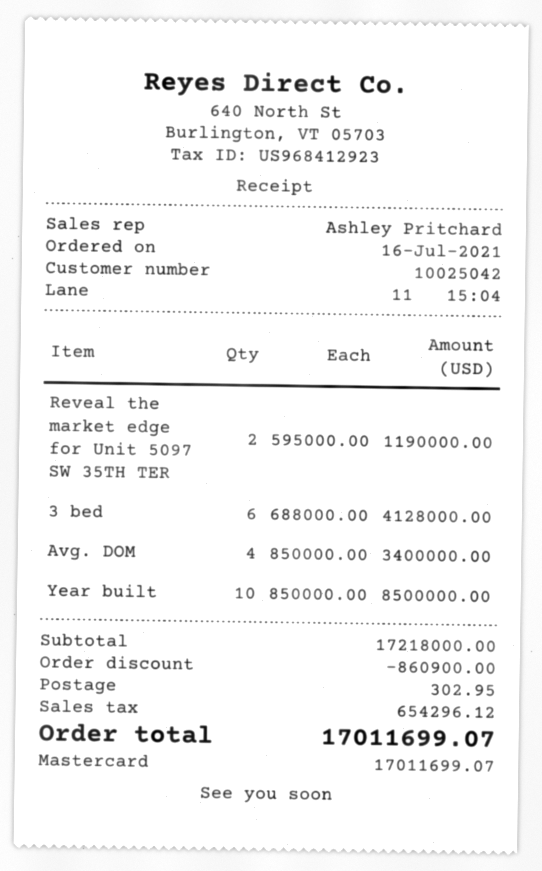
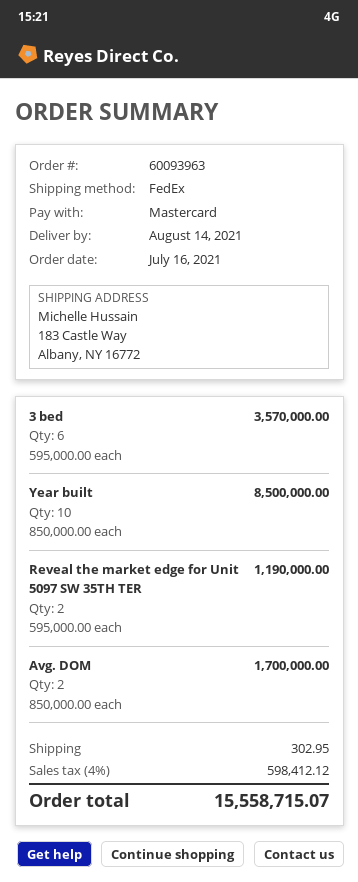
3 bed: 6 x 688000.00 = 4128000.00 -> 6 x 595000.00 = 3570000.00
Avg. DOM: 4 x 850000.00 = 3400000.00 -> 2 x 850000.00 = 1700000.00
discount: 860900.00 -> none
tax: 654296.12 -> 598412.12
total: 17011699.07 -> 15558715.07

